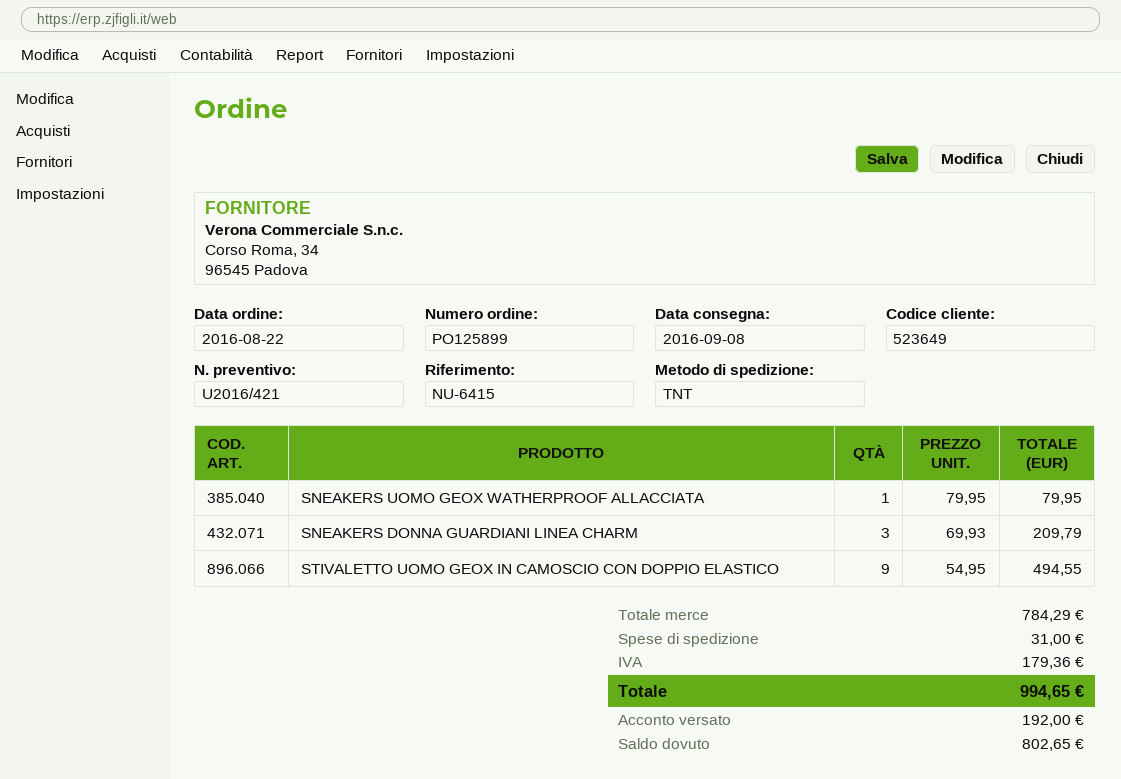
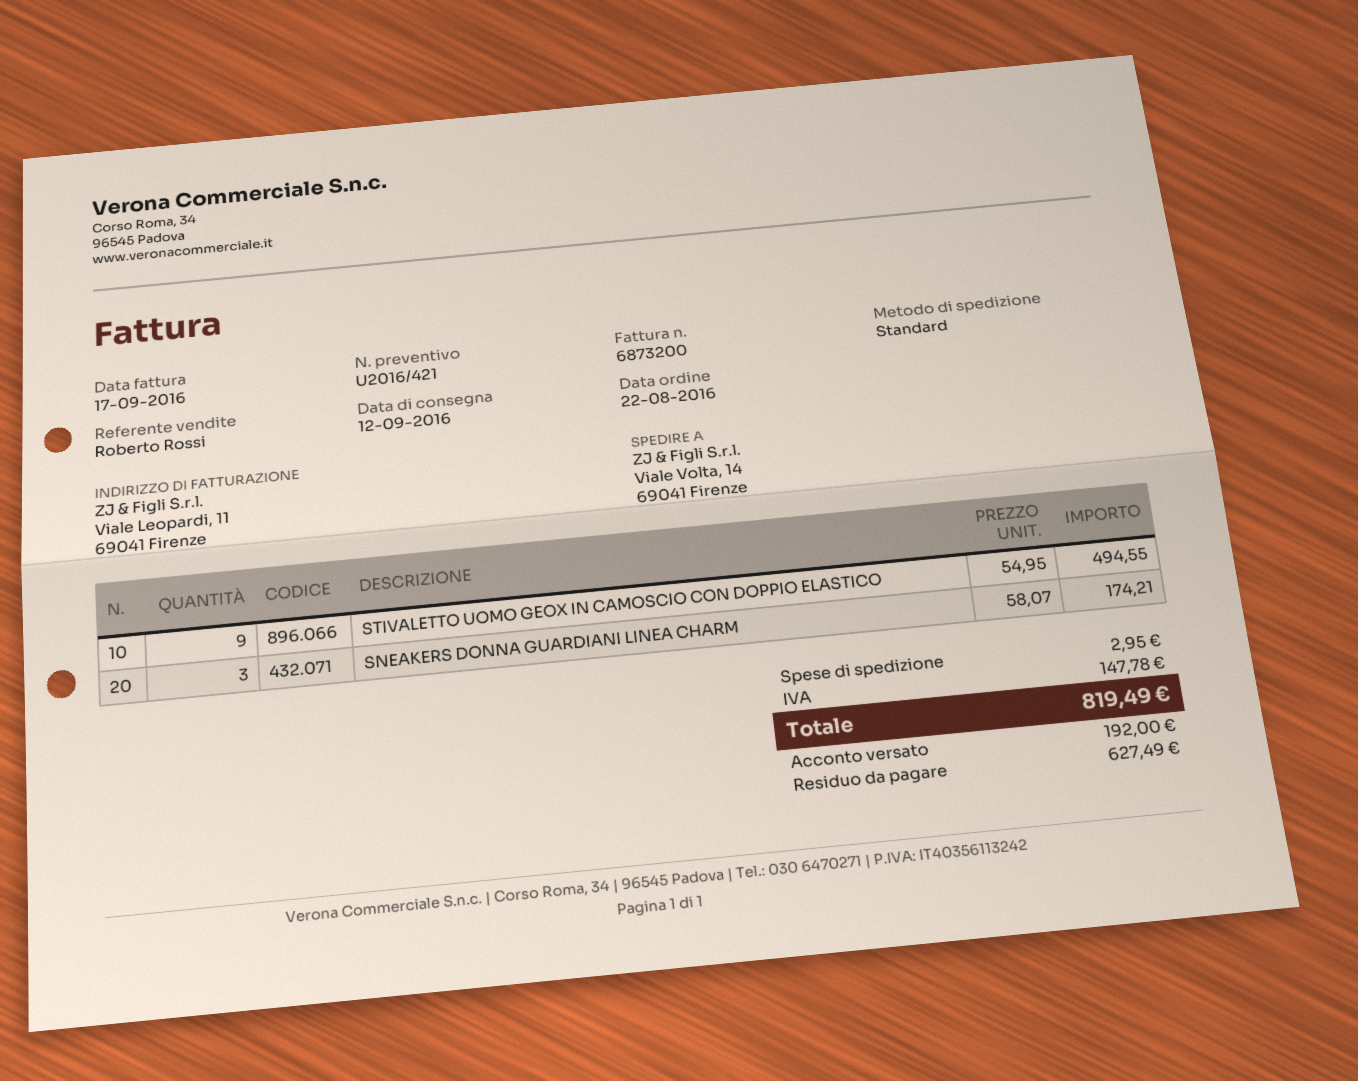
delivery date: 2016-09-08 -> 2016-09-12
shipping method: TNT -> standard
SNEAKERS UOMO GEOX WATHERPROOF ALLACCIATA: 1 x 79.95 = 79.95 -> none
SNEAKERS DONNA GUARDIANI LINEA CHARM: 3 x 69.93 = 209.79 -> 3 x 58.07 = 174.21
shipping: 31.00 -> 2.95
tax: 179.36 -> 147.78
total: 994.65 -> 819.49
balance: 802.65 -> 627.49

